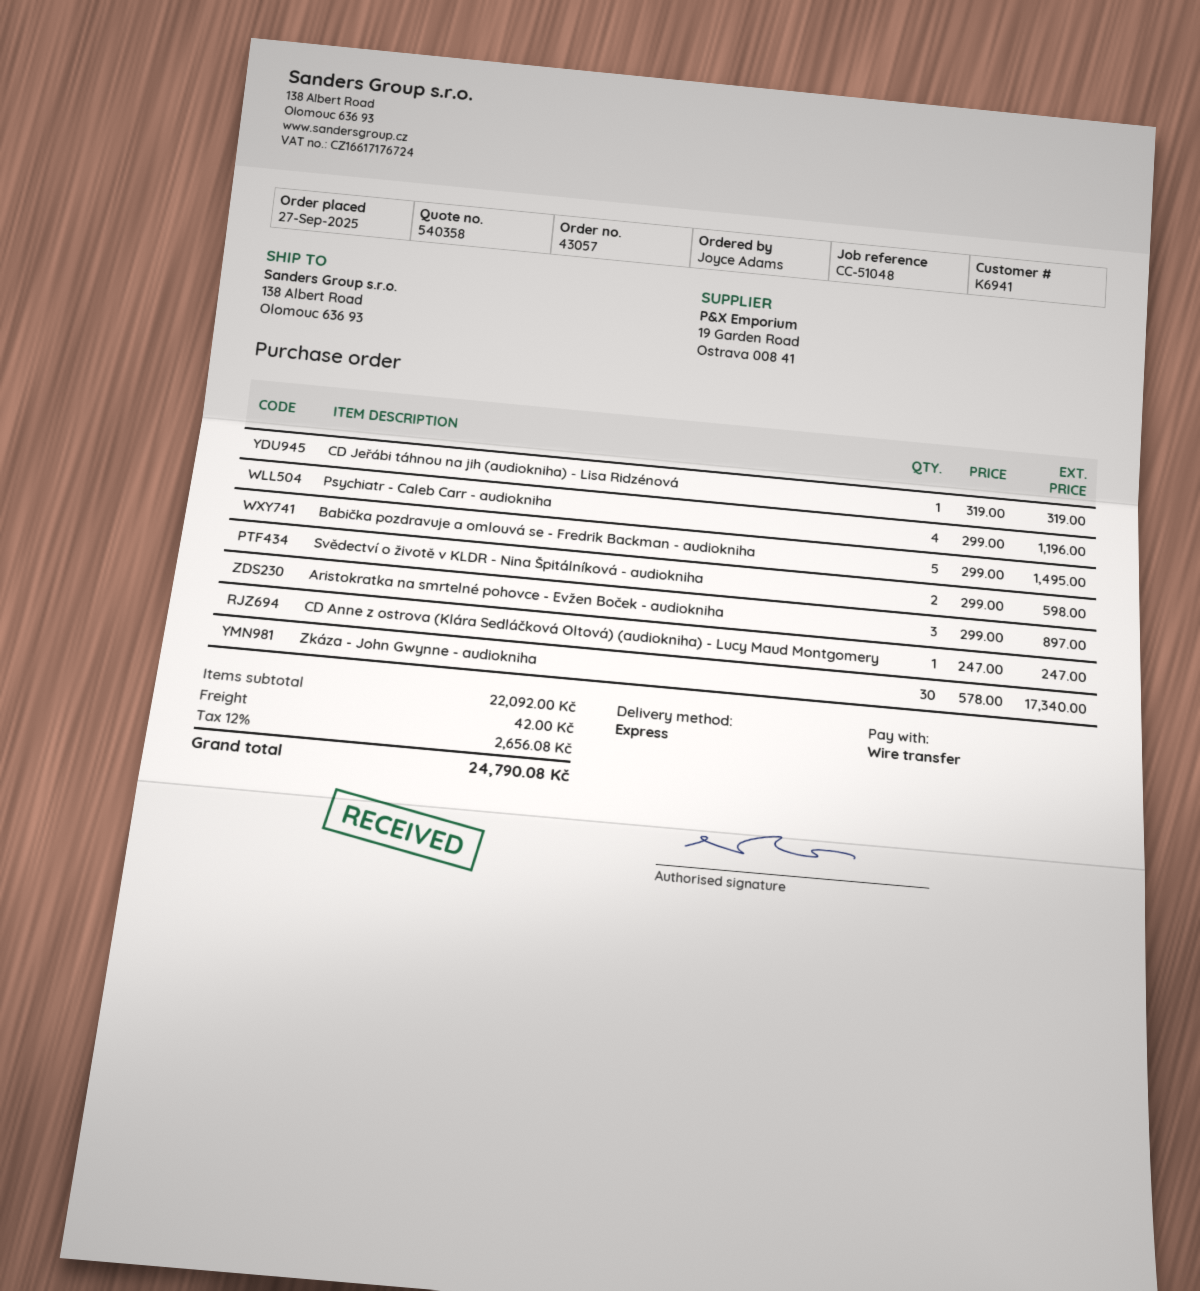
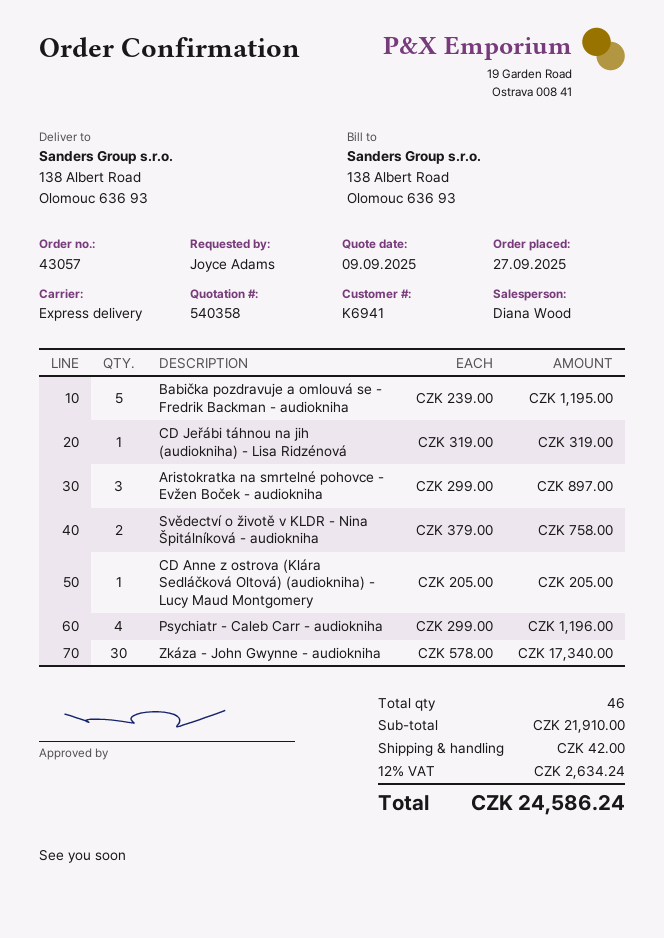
Babička pozdravuje a omlouvá se - Fredrik Backman - audiokniha: 5 x 299.00 = 1495.00 -> 5 x 239.00 = 1195.00
Svědectví o životě v KLDR - Nina Špitálníková - audiokniha: 2 x 299.00 = 598.00 -> 2 x 379.00 = 758.00
CD Anne z ostrova (Klára Sedláčková Oltová) (audiokniha) - Lucy Maud Montgomery: 1 x 247.00 = 247.00 -> 1 x 205.00 = 205.00
subtotal: 22092.00 -> 21910.00
tax: 12% = 2656.08 -> 12% = 2634.24
total: 24790.08 -> 24586.24

